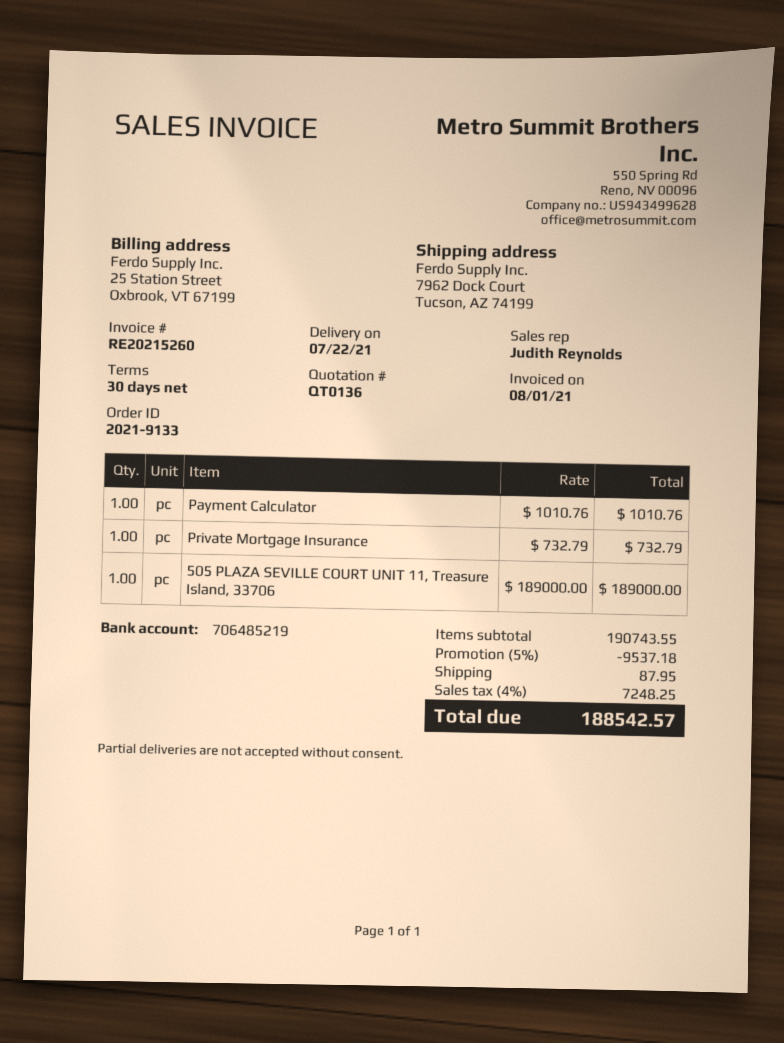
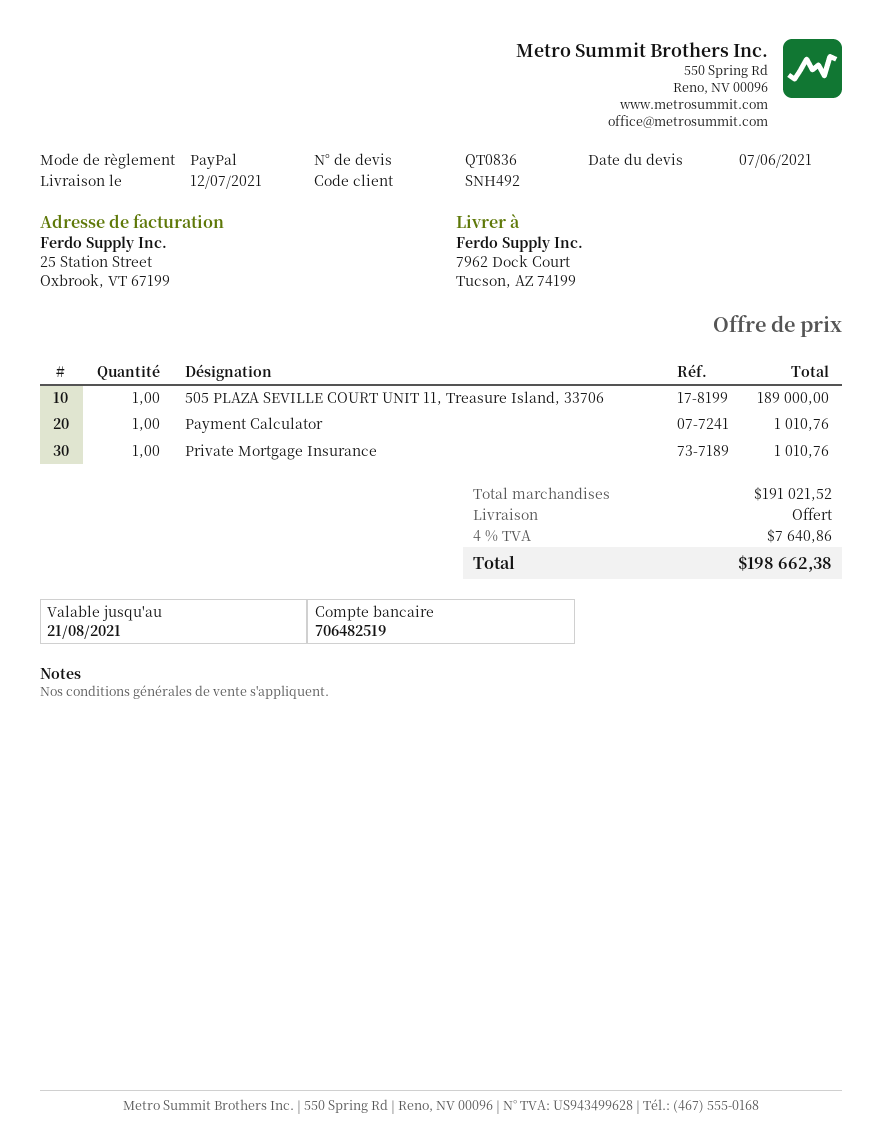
quote number: QT0136 -> QT0836
delivery date: 2021-07-22 -> 2021-07-12
bank account: 706485219 -> 706482519
Private Mortgage Insurance: 1 for 732.79 -> 1 for 1010.76
subtotal: 190743.55 -> 191021.52
discount: 5% = 9537.18 -> none
shipping: 87.95 -> 0.00
tax: 4% = 7248.25 -> 4% = 7640.86
total: 188542.57 -> 198662.38

